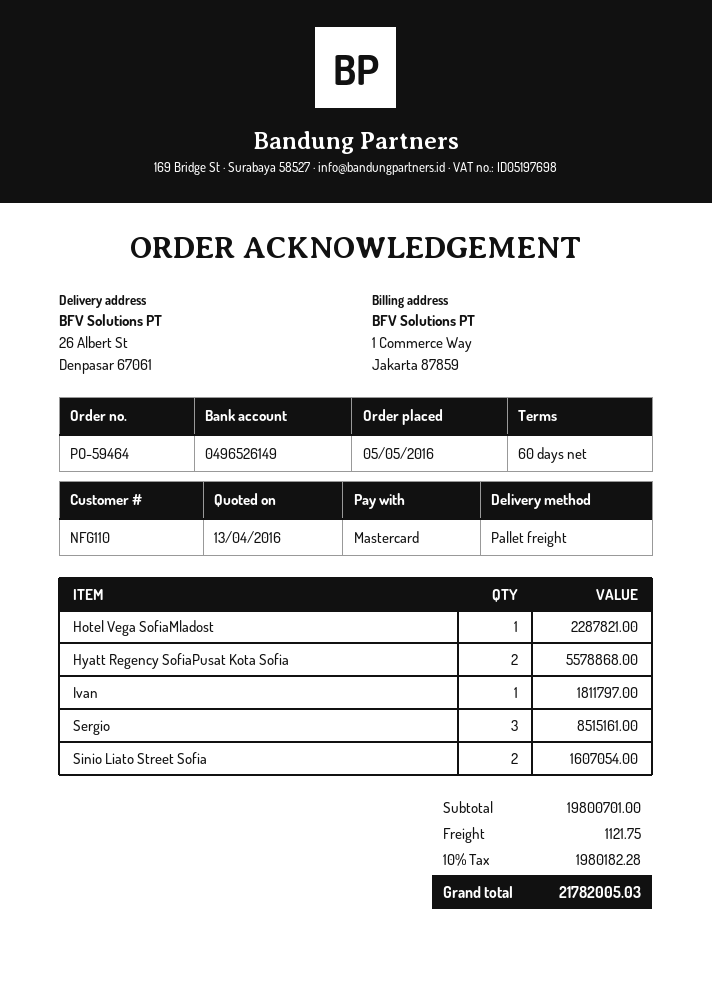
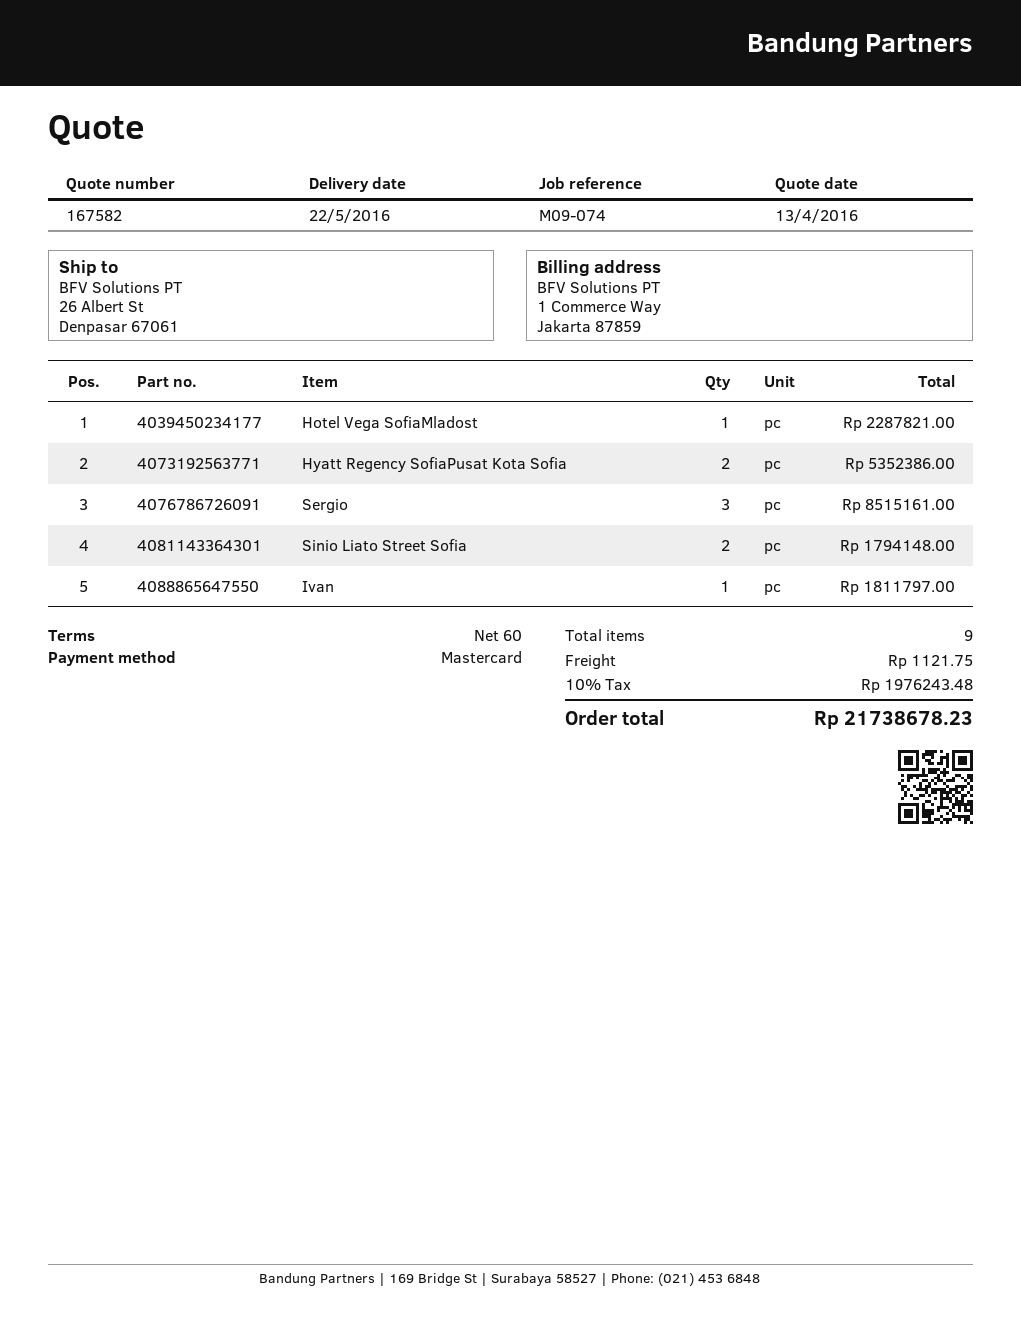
Hyatt Regency SofiaPusat Kota Sofia: 2 for 5578868.00 -> 2 for 5352386.00
Sinio Liato Street Sofia: 2 for 1607054.00 -> 2 for 1794148.00
tax: 10% = 1980182.28 -> 10% = 1976243.48
total: 21782005.03 -> 21738678.23

